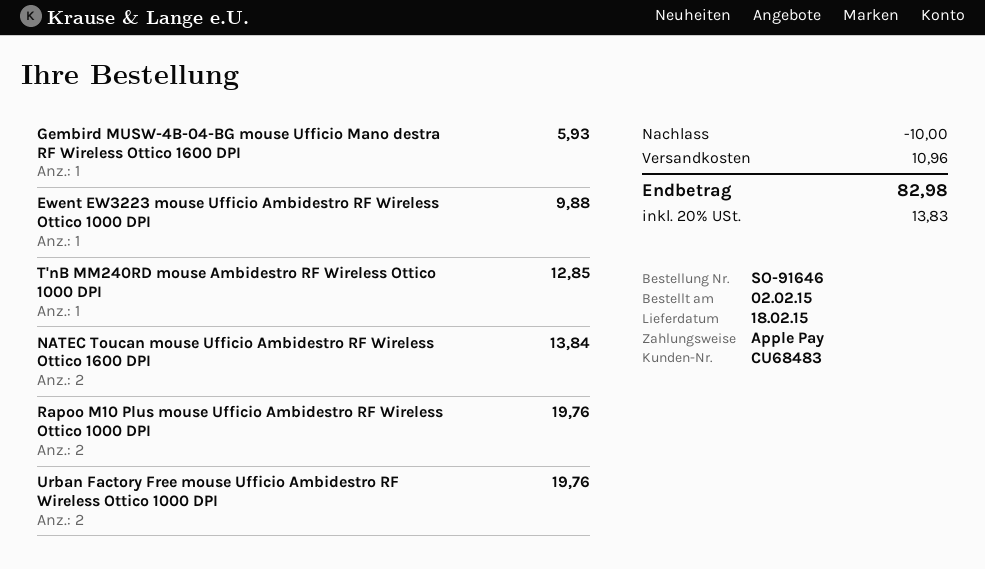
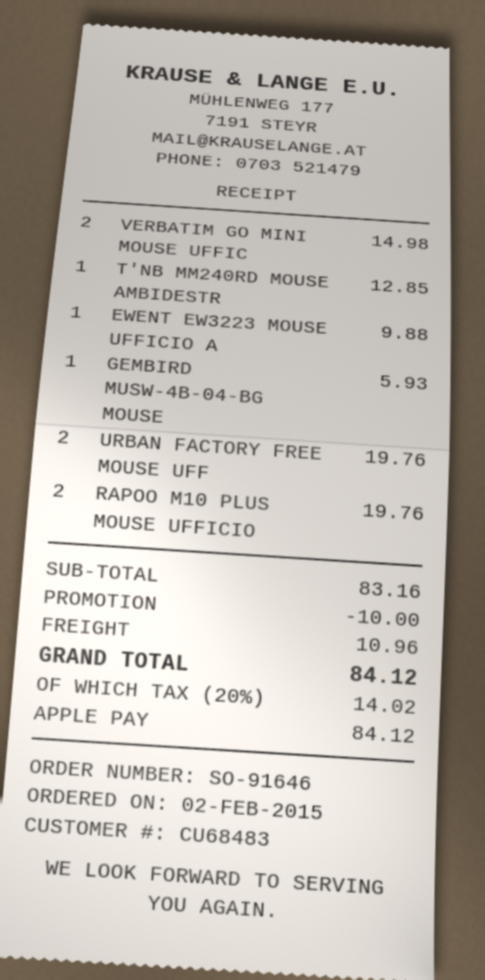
NATEC Toucan mouse Ufficio Ambidestro RF Wireless Ottico 1600 DPI: 2 for 13.84 -> none
VERBATIM GO MINI MOUSE UFFIC: none -> 2 for 14.98
tax: 20% = 13.83 -> 20% = 14.02
total: 82.98 -> 84.12

